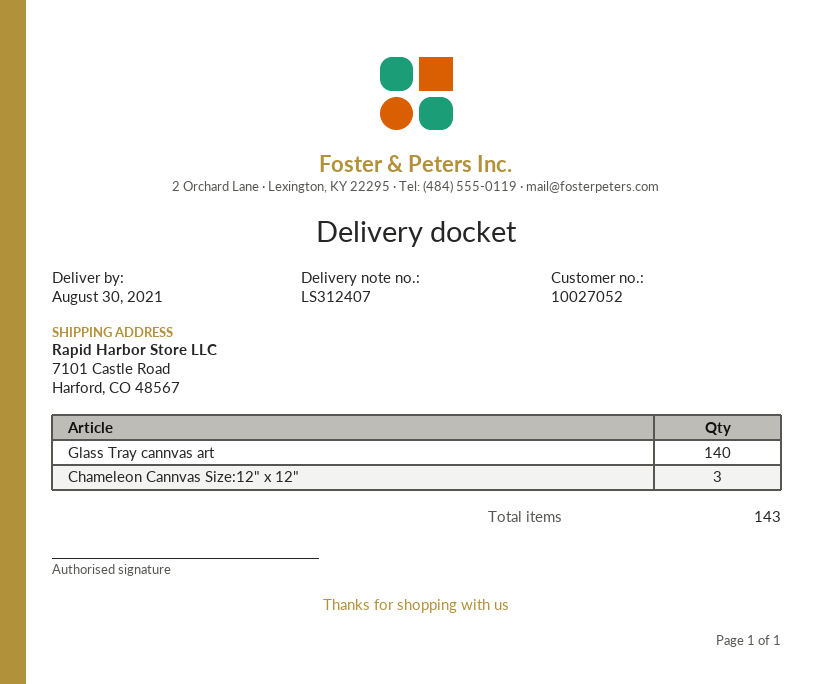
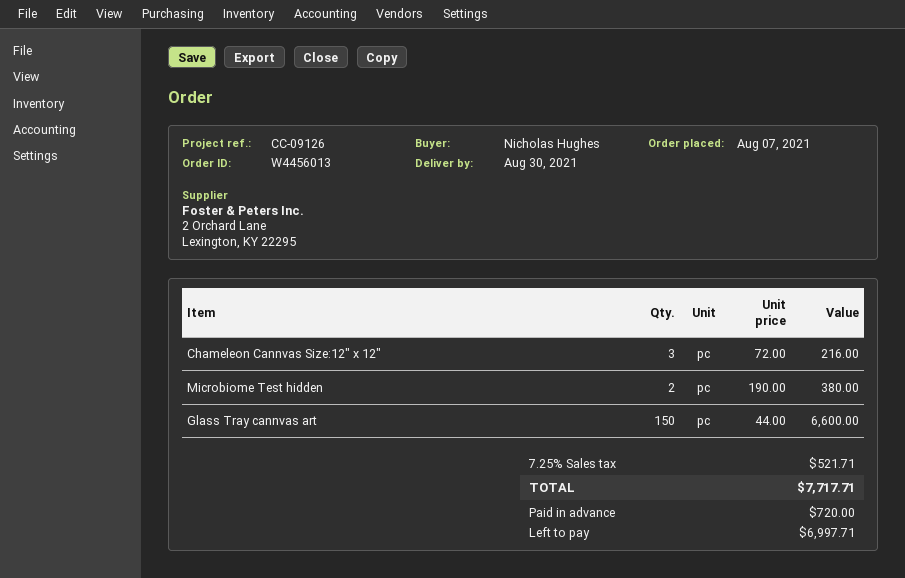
Glass Tray cannvas art: 140 -> 150
Microbiome Test hidden: none -> 2

